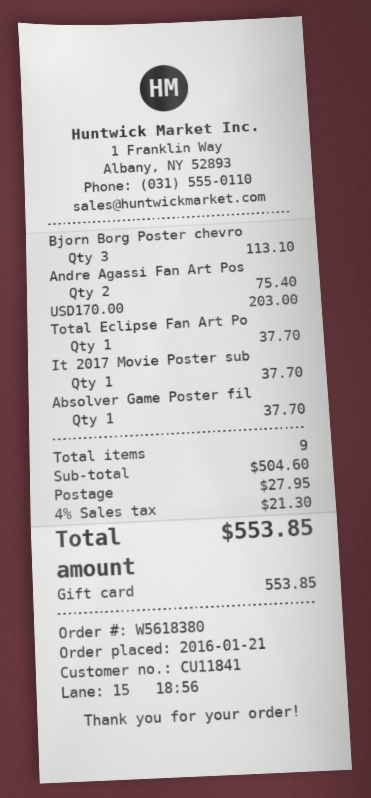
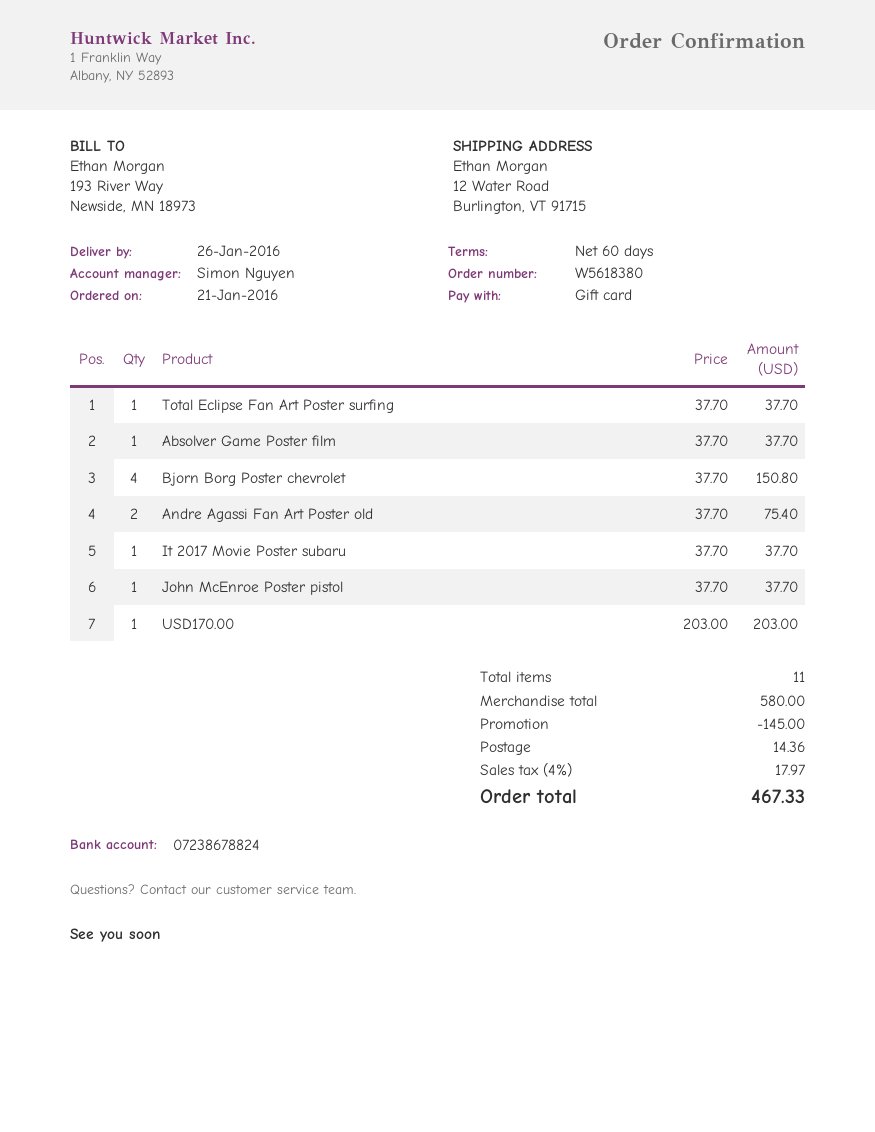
Bjorn Borg Poster chevro: 3 for 113.10 -> 4 for 150.80
John McEnroe Poster pistol: none -> 1 for 37.70
total quantity: 9 -> 11
subtotal: 504.60 -> 580.00
discount: none -> 145.00
shipping: 27.95 -> 14.36
tax: 4% = 21.30 -> 4% = 17.97
total: 553.85 -> 467.33

